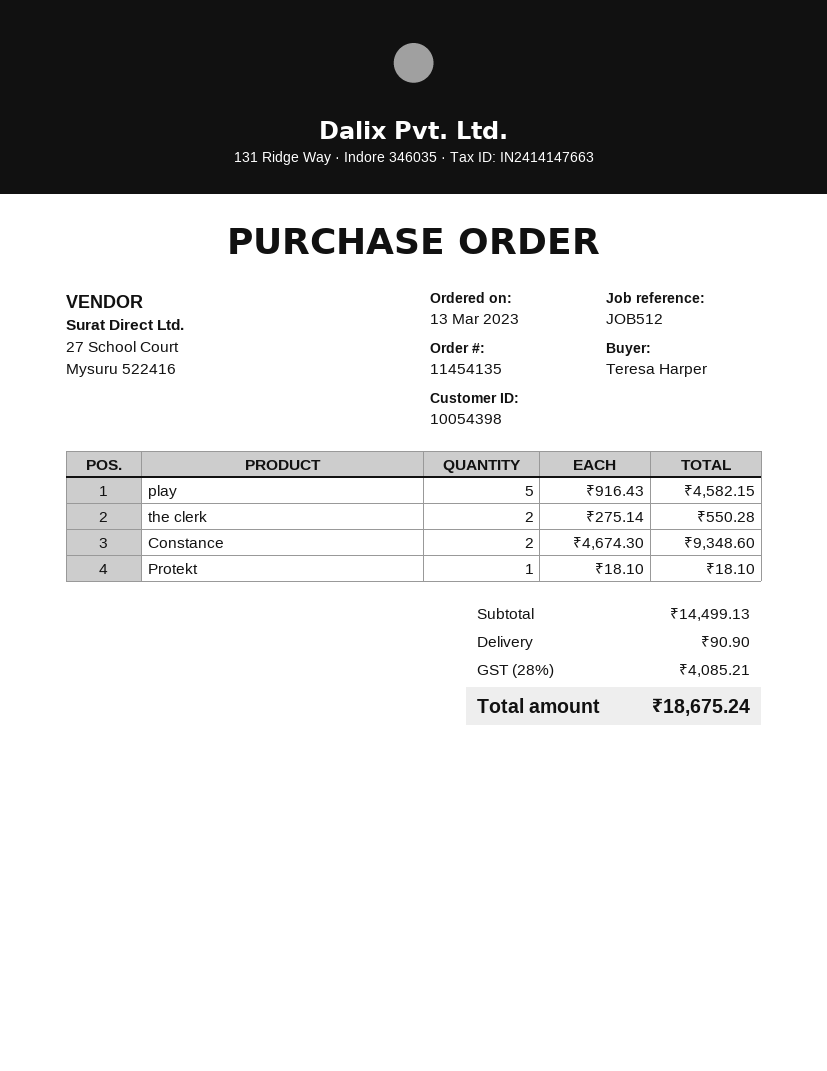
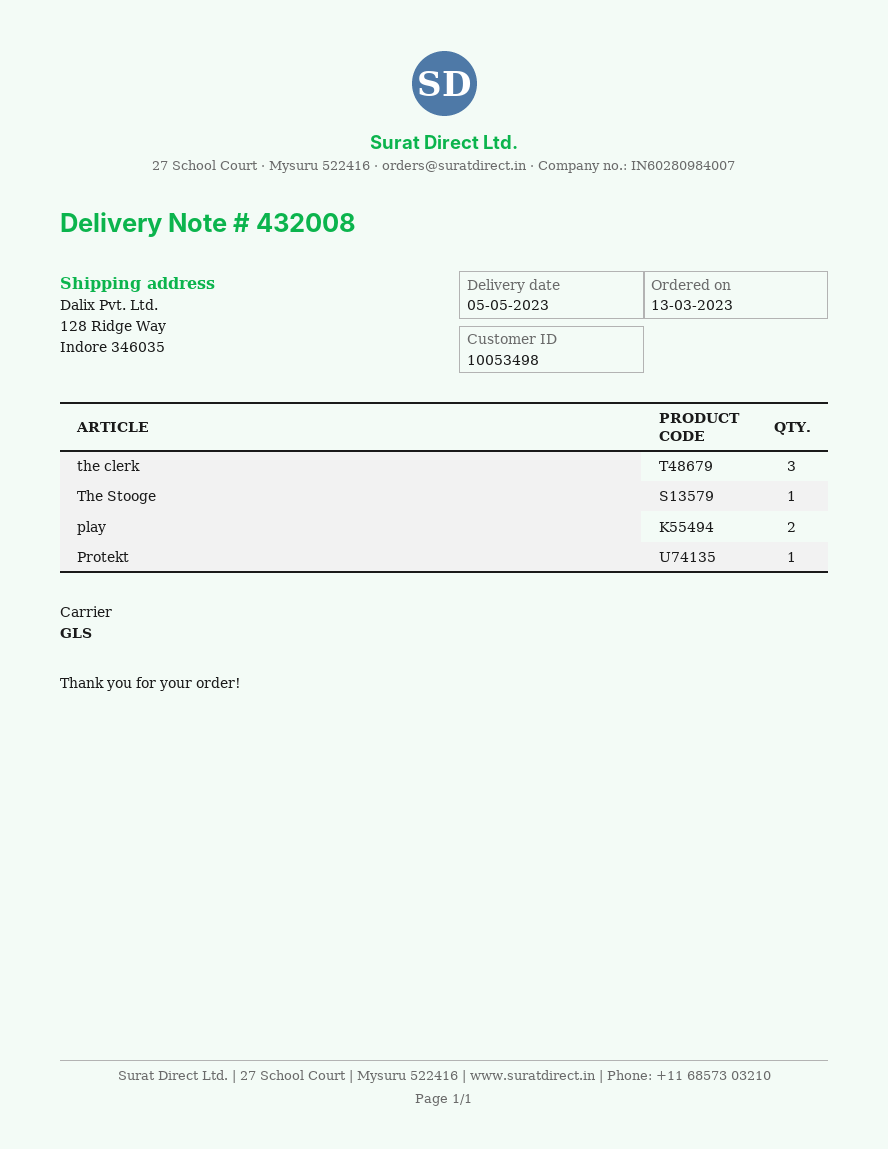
customer number: 10054398 -> 10053498
play: 5 -> 2
the clerk: 2 -> 3
Constance: 2 -> none
The Stooge: none -> 1

